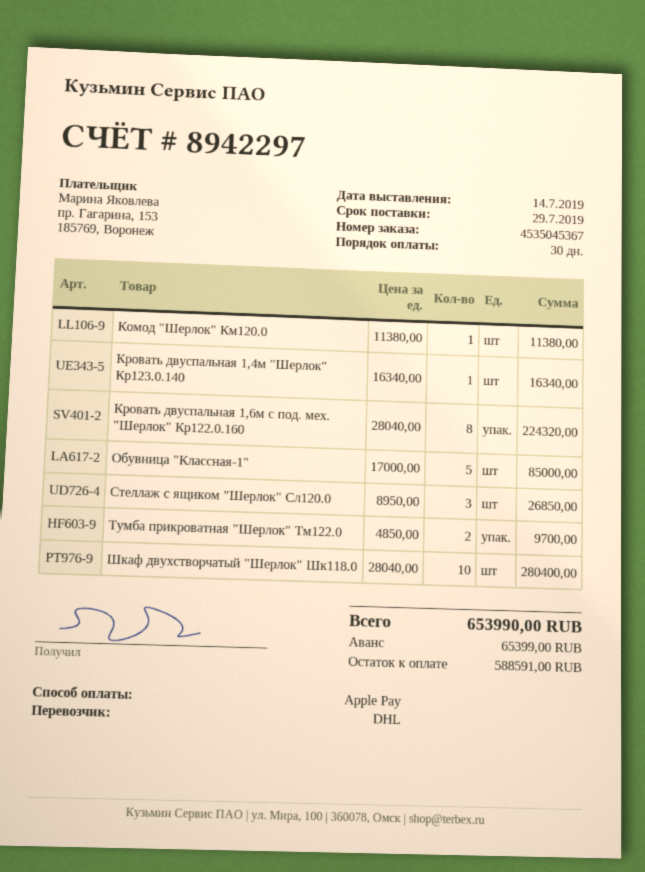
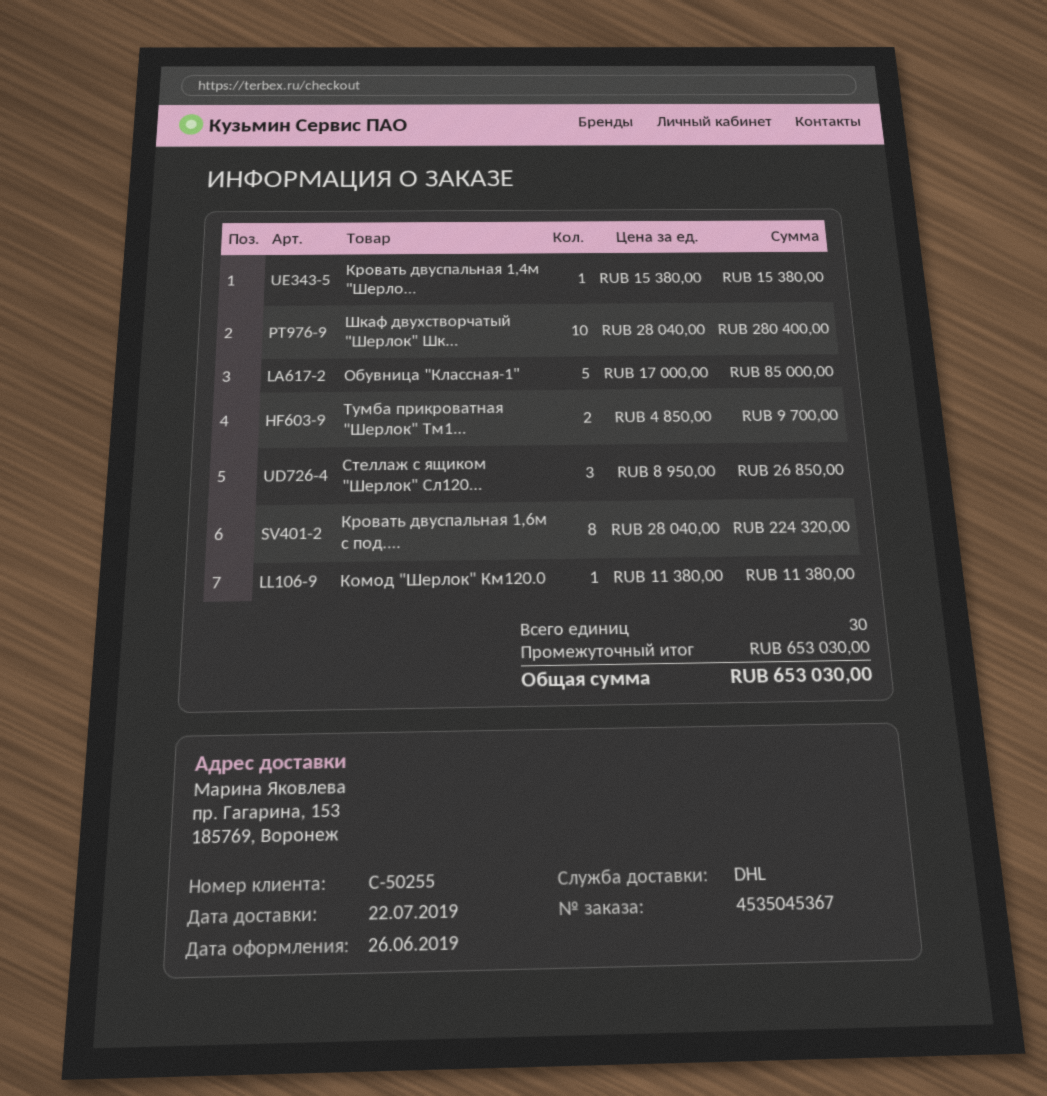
delivery date: 2019-07-29 -> 2019-07-22
Кровать двуспальная 1,4м "Шерлок" Кр123.0.140: 1 x 16340.00 = 16340.00 -> 1 x 15380.00 = 15380.00
total: 653990.00 -> 653030.00

